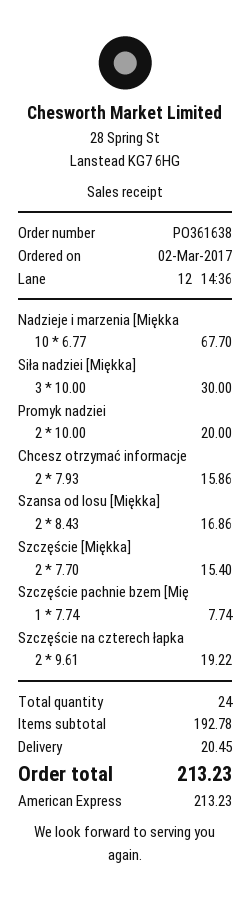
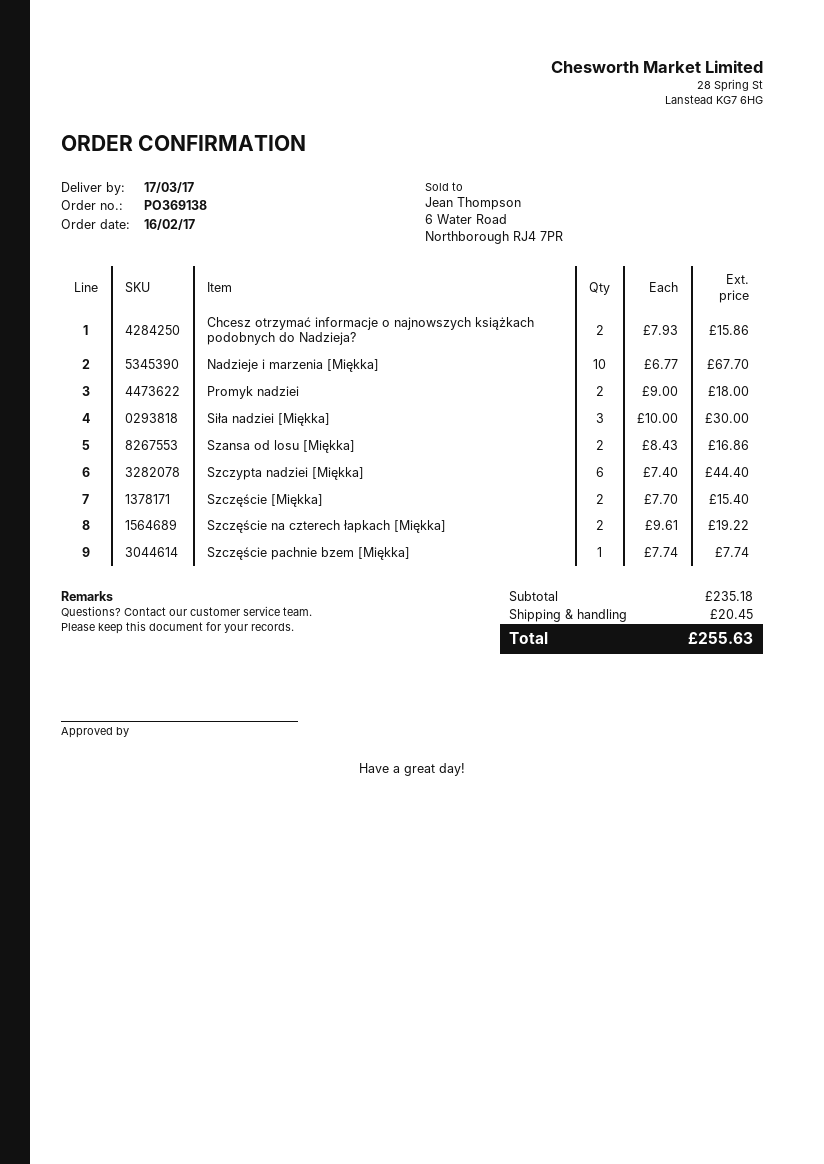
order number: PO361638 -> PO369138
order date: 2017-03-02 -> 2017-02-16
Promyk nadziei: 2 x 10.00 = 20.00 -> 2 x 9.00 = 18.00
Szczypta nadziei [Miękka]: none -> 6 x 7.40 = 44.40
subtotal: 192.78 -> 235.18
total: 213.23 -> 255.63

